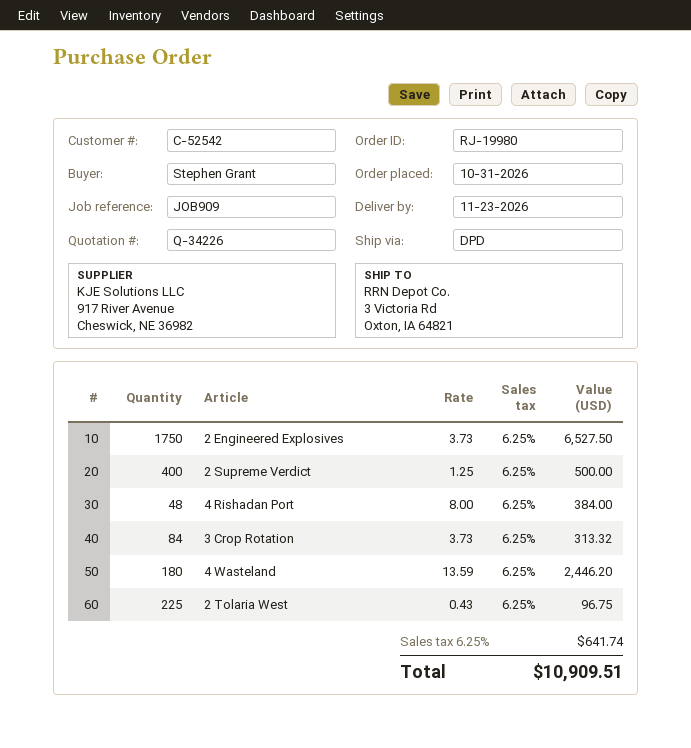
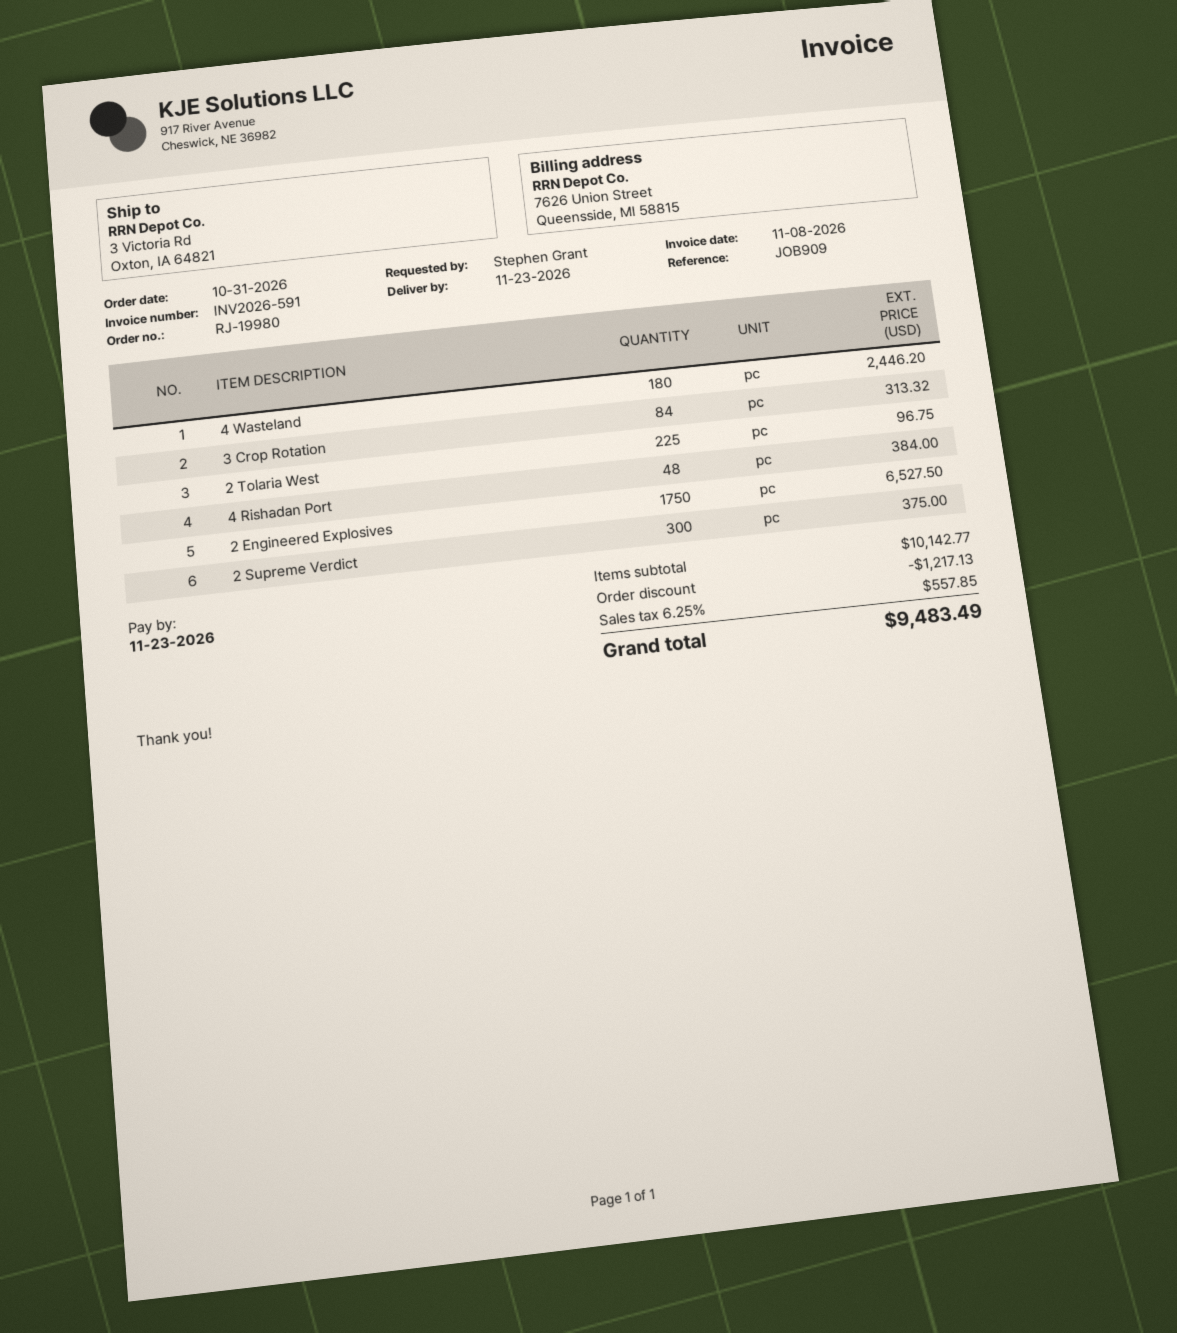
2 Supreme Verdict: 400 for 500.00 -> 300 for 375.00
discount: none -> 1217.13
tax: 6.25% = 641.74 -> 6.25% = 557.85
total: 10909.51 -> 9483.49

